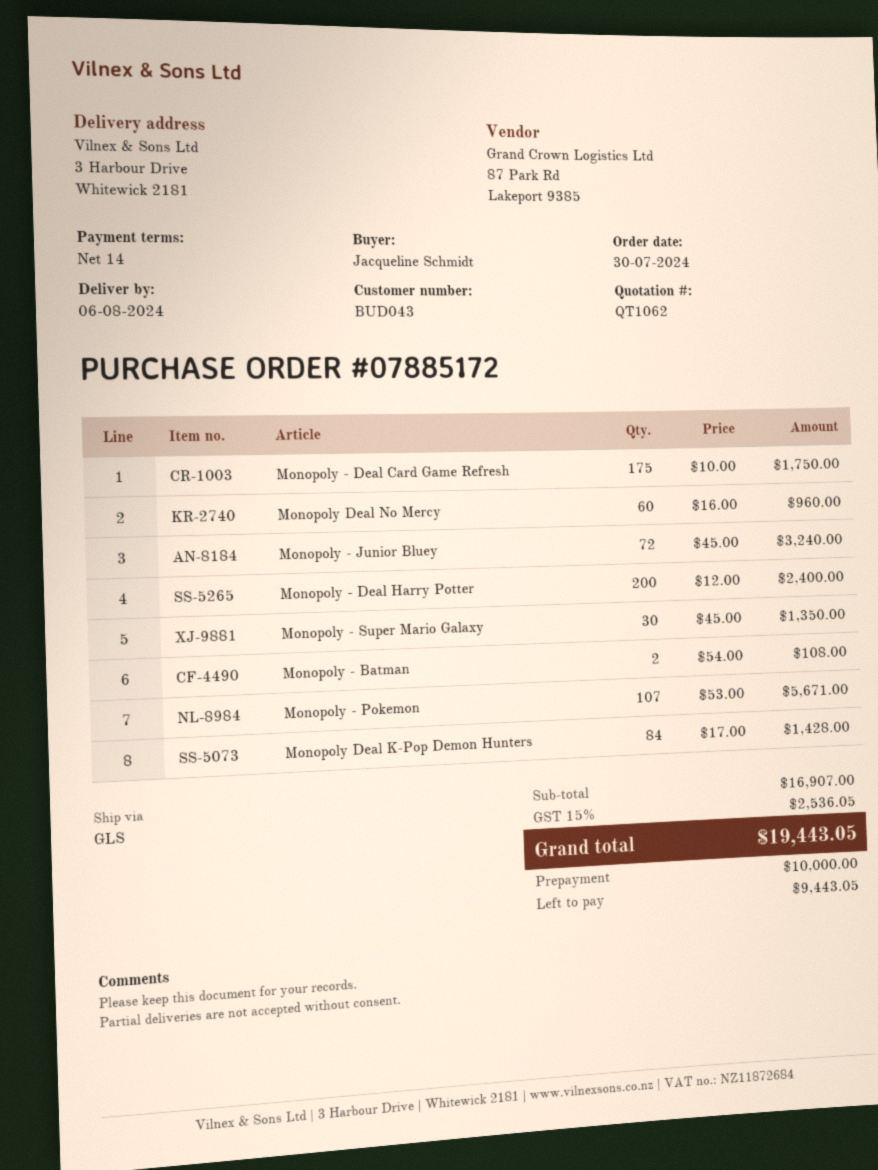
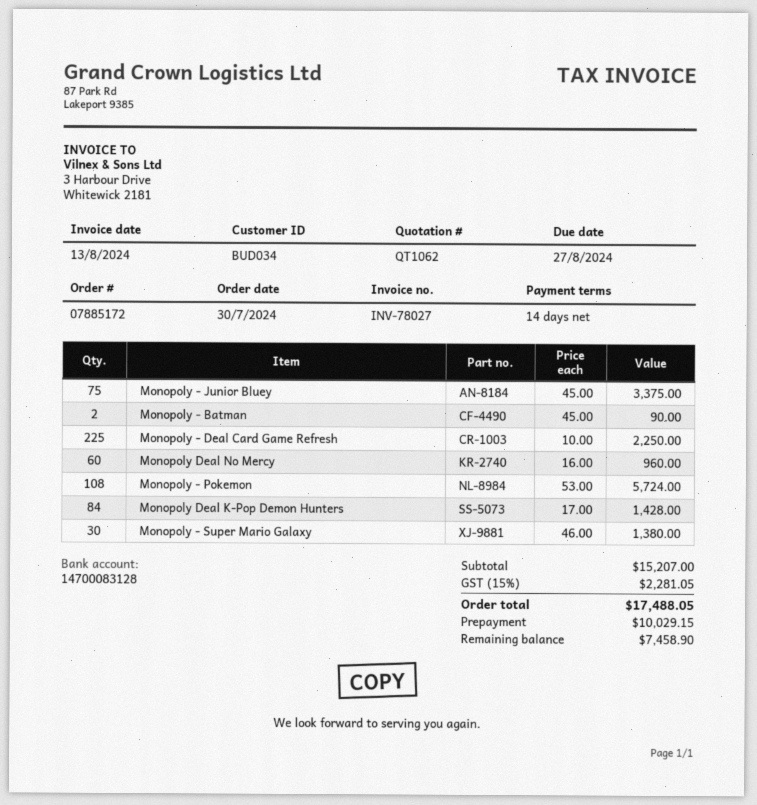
customer number: BUD043 -> BUD034
Monopoly - Deal Card Game Refresh: 175 x 10.00 = 1750.00 -> 225 x 10.00 = 2250.00
Monopoly - Junior Bluey: 72 x 45.00 = 3240.00 -> 75 x 45.00 = 3375.00
Monopoly - Deal Harry Potter: 200 x 12.00 = 2400.00 -> none
Monopoly - Super Mario Galaxy: 30 x 45.00 = 1350.00 -> 30 x 46.00 = 1380.00
Monopoly - Batman: 2 x 54.00 = 108.00 -> 2 x 45.00 = 90.00
Monopoly - Pokemon: 107 x 53.00 = 5671.00 -> 108 x 53.00 = 5724.00
subtotal: 16907.00 -> 15207.00
tax: 15% = 2536.05 -> 15% = 2281.05
total: 19443.05 -> 17488.05
deposit: 10000.00 -> 10029.15
balance: 9443.05 -> 7458.90

